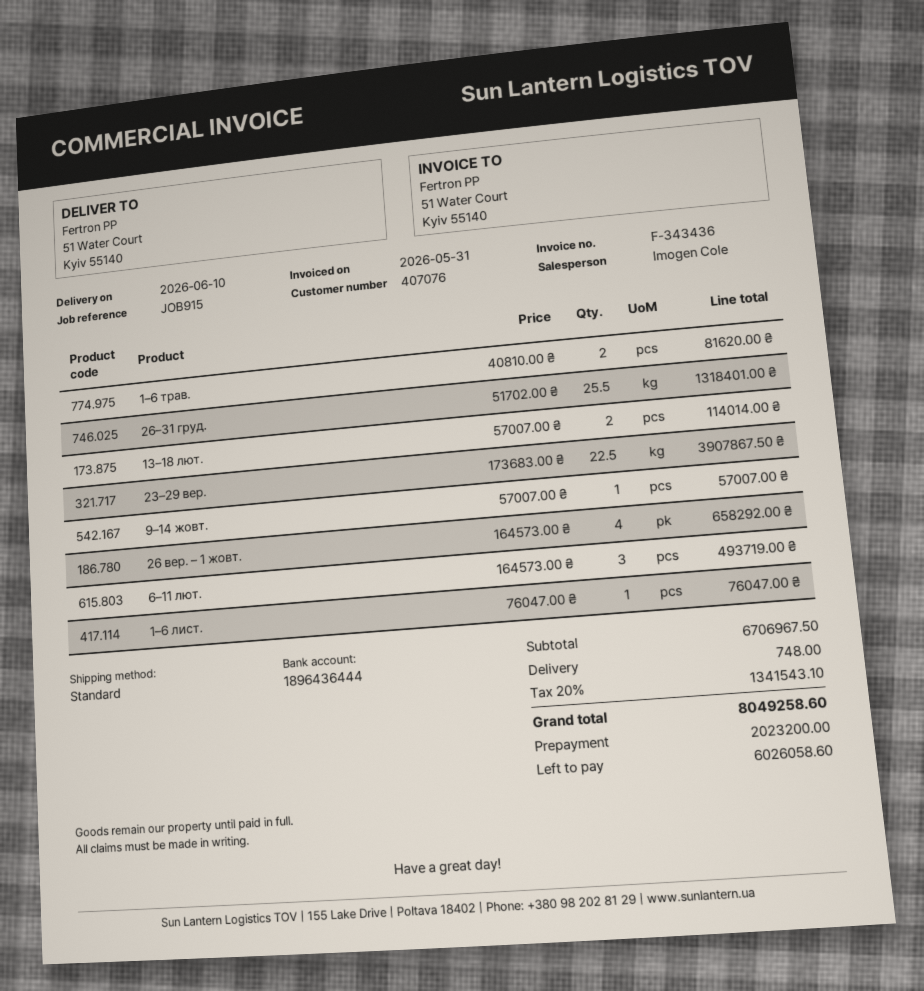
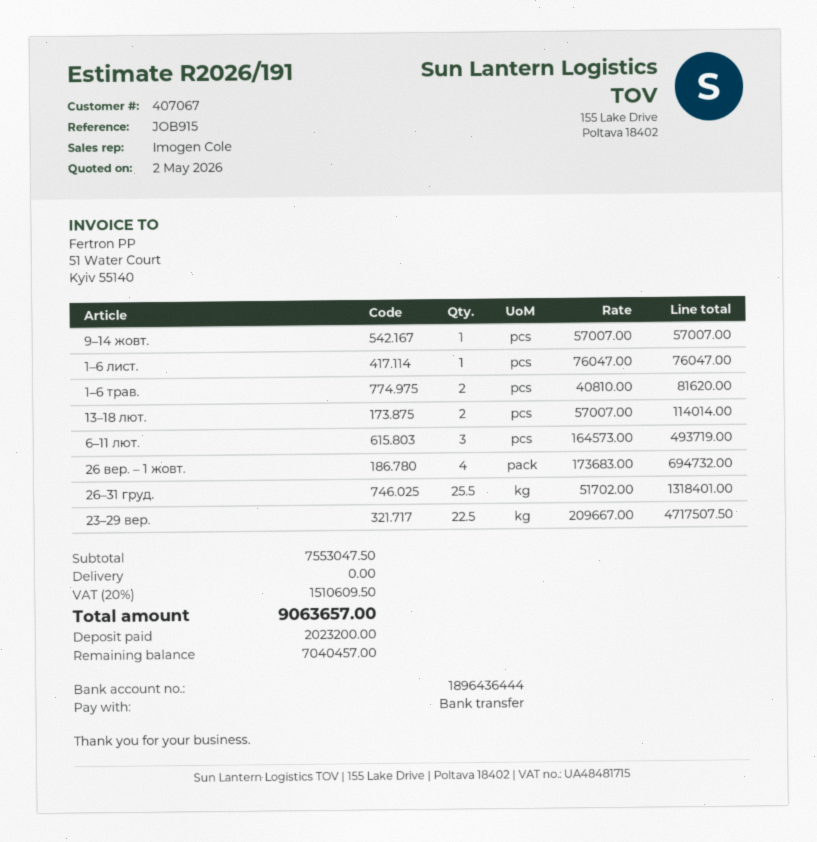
customer number: 407076 -> 407067
23–29 вер.: 22.5 x 173683.00 = 3907867.50 -> 22.5 x 209667.00 = 4717507.50
26 вер. – 1 жовт.: 4 x 164573.00 = 658292.00 -> 4 x 173683.00 = 694732.00
subtotal: 6706967.50 -> 7553047.50
shipping: 748.00 -> 0.00
tax: 20% = 1341543.10 -> 20% = 1510609.50
total: 8049258.60 -> 9063657.00
balance: 6026058.60 -> 7040457.00

